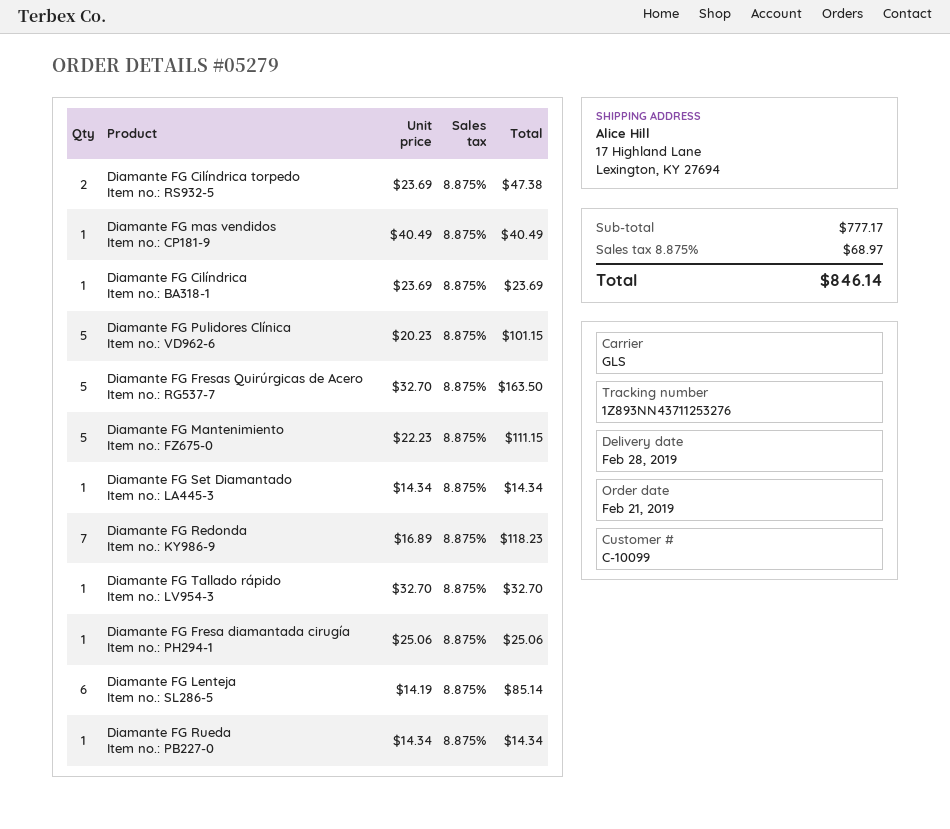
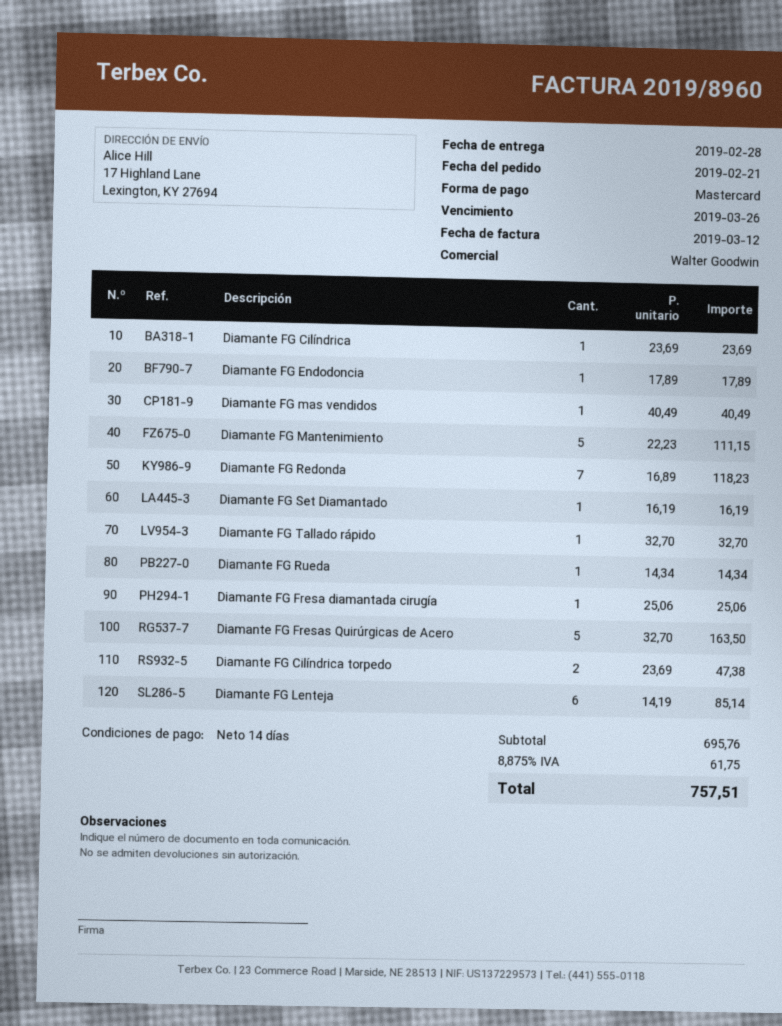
Diamante FG Pulidores Clínica: 5 x 20.23 = 101.15 -> none
Diamante FG Set Diamantado: 1 x 14.34 = 14.34 -> 1 x 16.19 = 16.19
Diamante FG Endodoncia: none -> 1 x 17.89 = 17.89
subtotal: 777.17 -> 695.76
tax: 8.875% = 68.97 -> 8.875% = 61.75
total: 846.14 -> 757.51

